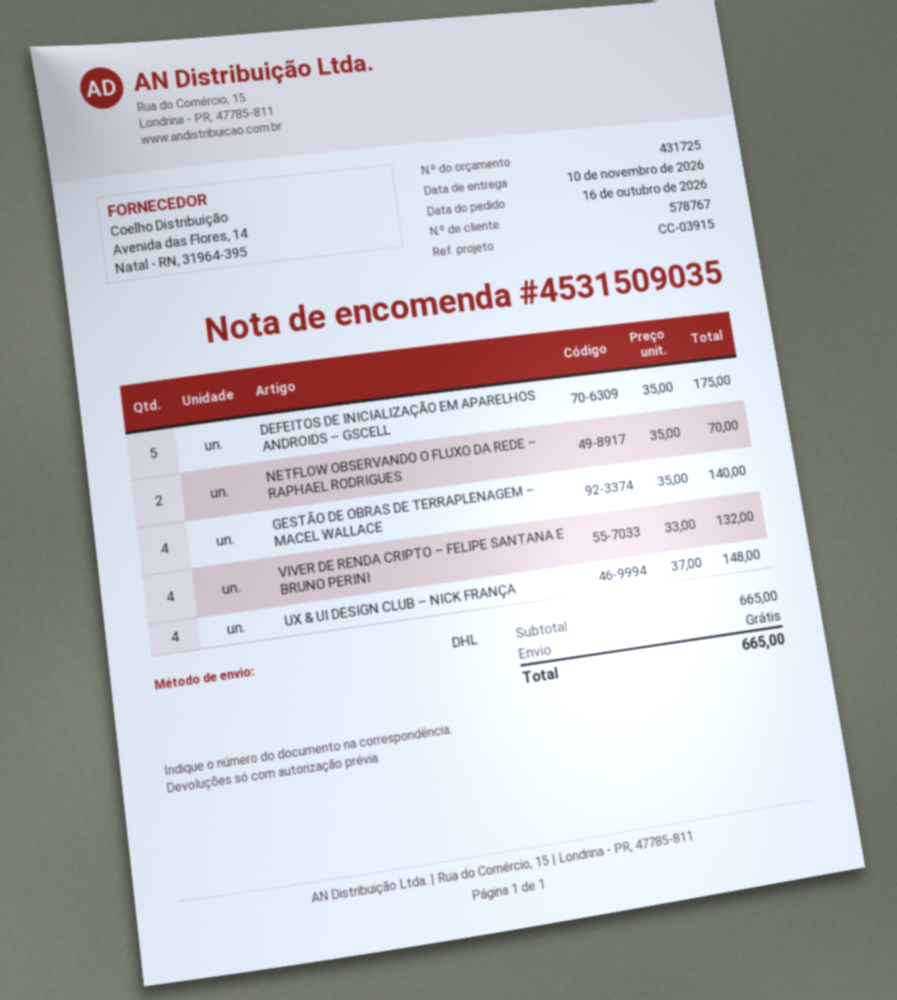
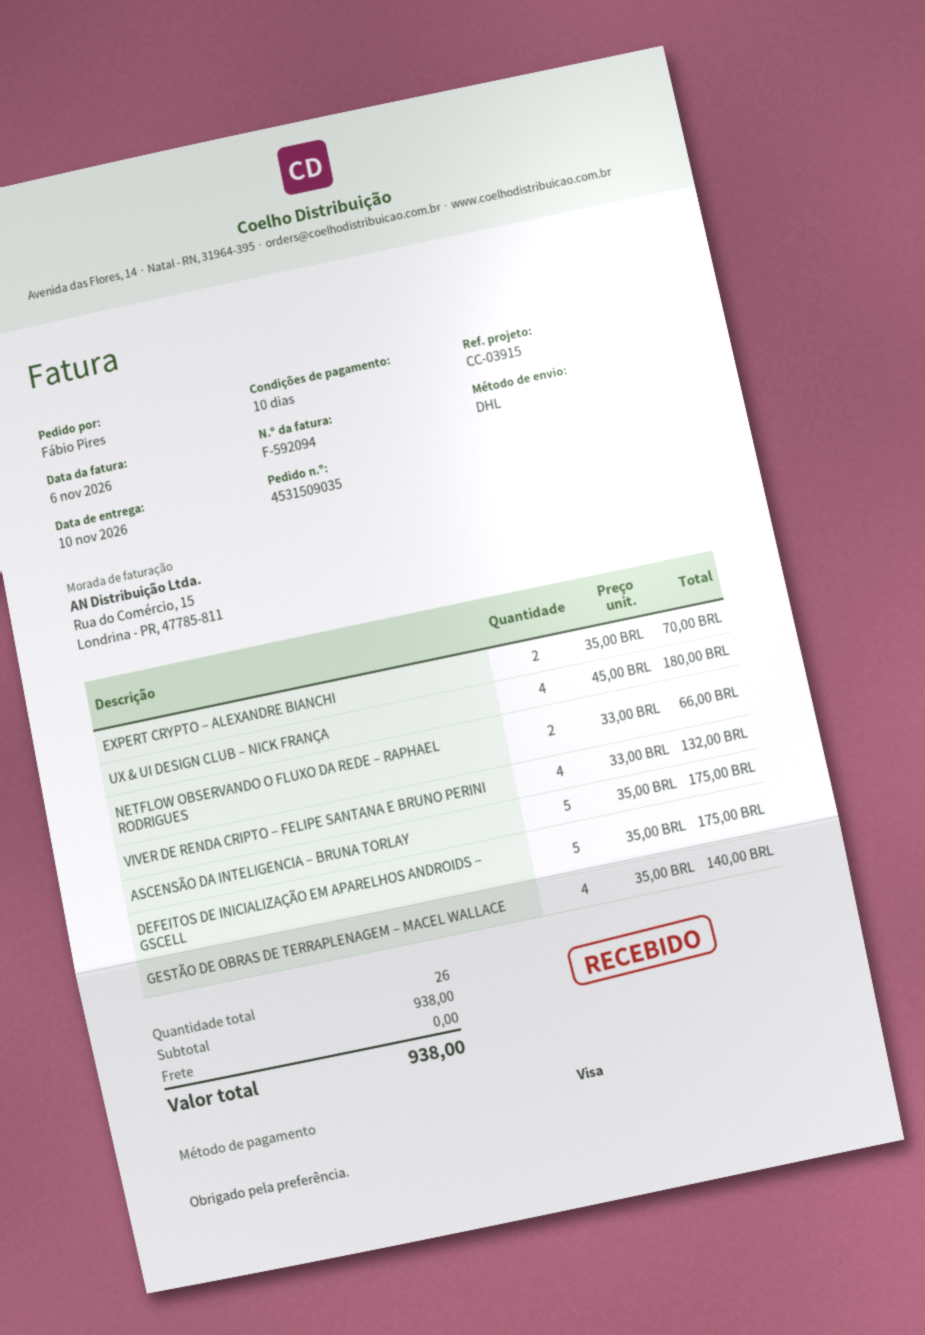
NETFLOW OBSERVANDO O FLUXO DA REDE – RAPHAEL RODRIGUES: 2 x 35.00 = 70.00 -> 2 x 33.00 = 66.00
UX & UI DESIGN CLUB – NICK FRANÇA: 4 x 37.00 = 148.00 -> 4 x 45.00 = 180.00
EXPERT CRYPTO – ALEXANDRE BIANCHI: none -> 2 x 35.00 = 70.00
ASCENSÃO DA INTELIGENCIA – BRUNA TORLAY: none -> 5 x 35.00 = 175.00
subtotal: 665.00 -> 938.00
total: 665.00 -> 938.00

